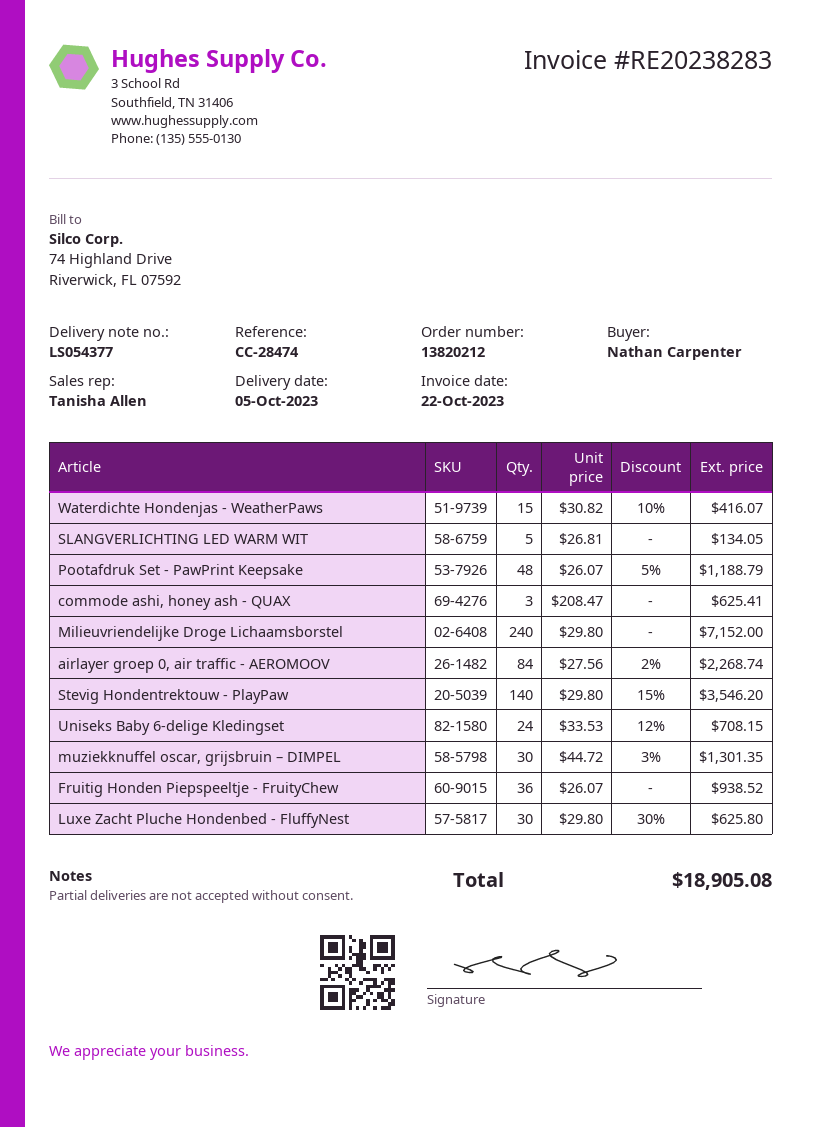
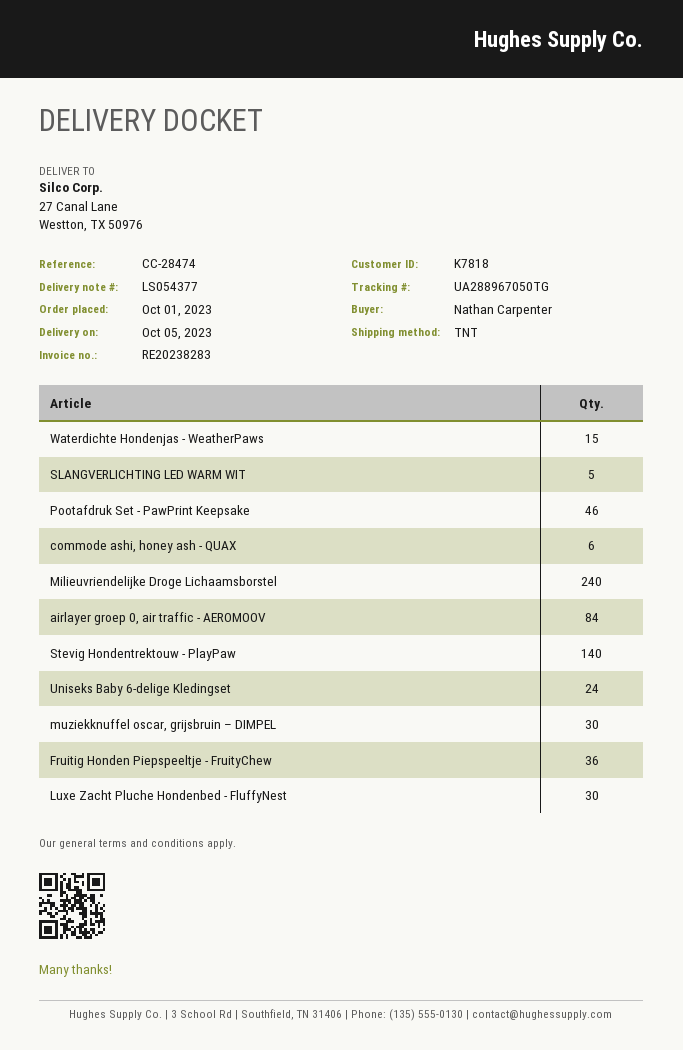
Pootafdruk Set - PawPrint Keepsake: 48 -> 46
commode ashi, honey ash - QUAX: 3 -> 6

